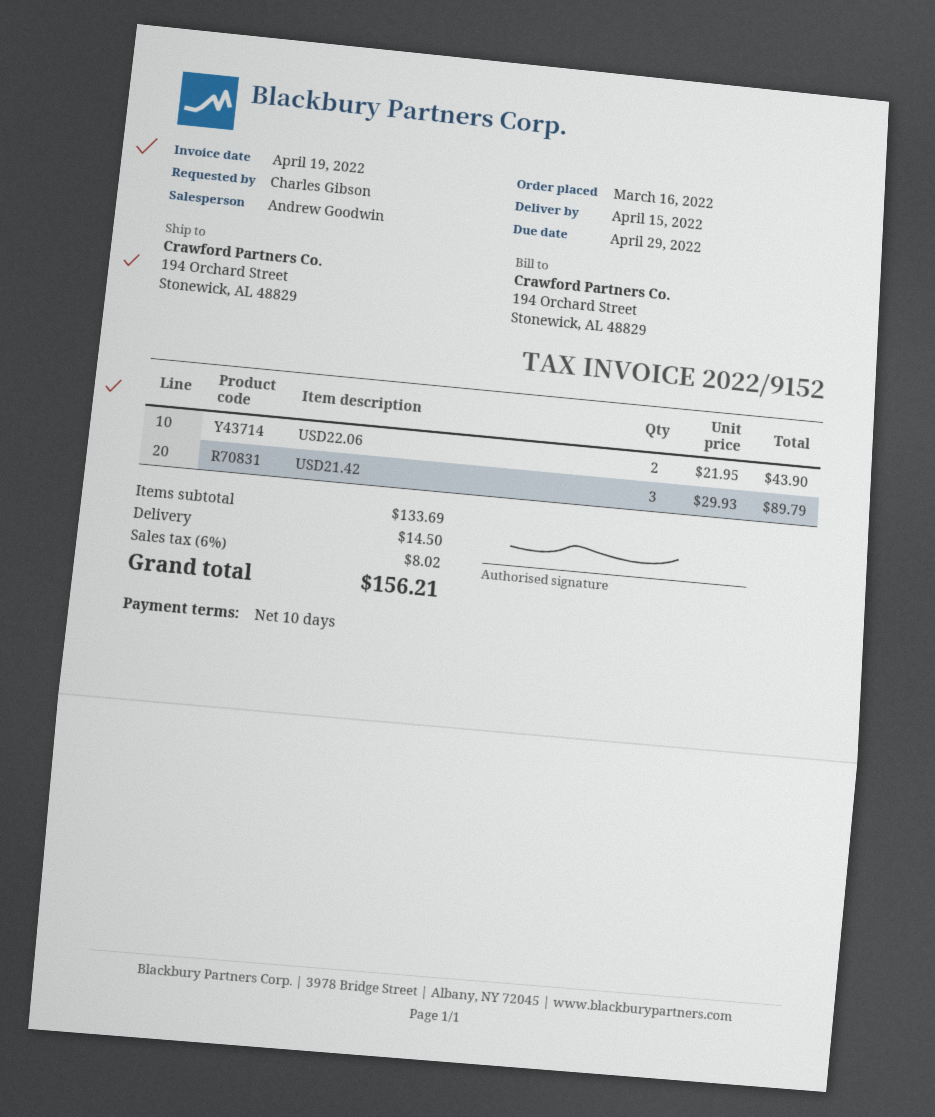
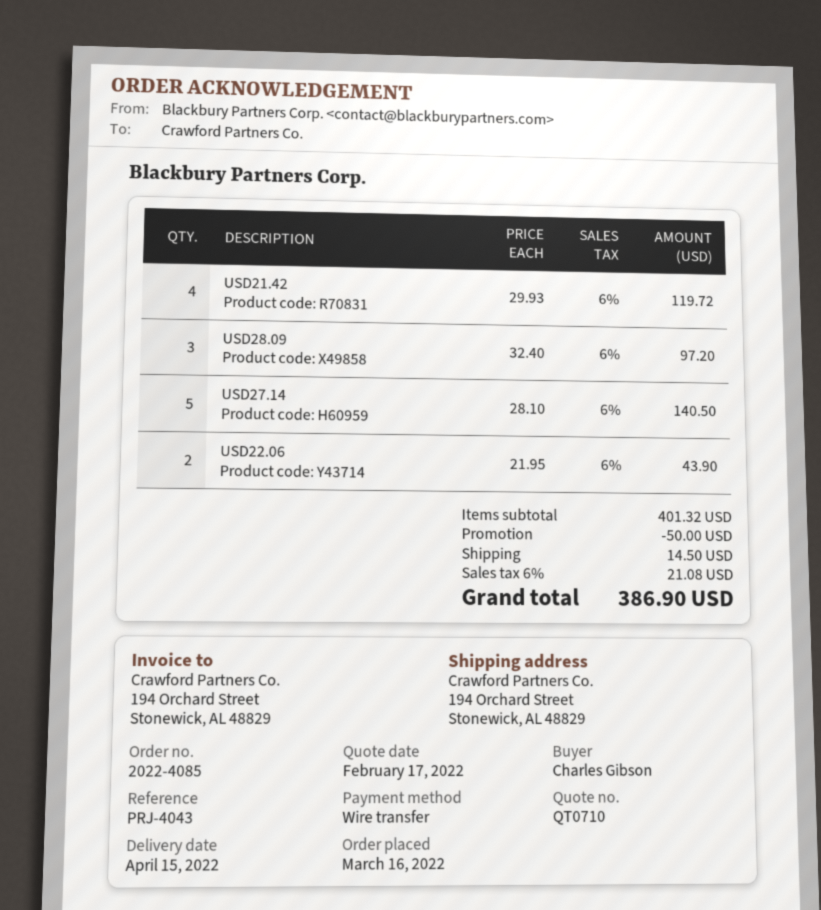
USD21.42: 3 x 29.93 = 89.79 -> 4 x 29.93 = 119.72
USD28.09: none -> 3 x 32.40 = 97.20
USD27.14: none -> 5 x 28.10 = 140.50
subtotal: 133.69 -> 401.32
discount: none -> 50.00
tax: 6% = 8.02 -> 6% = 21.08
total: 156.21 -> 386.90

